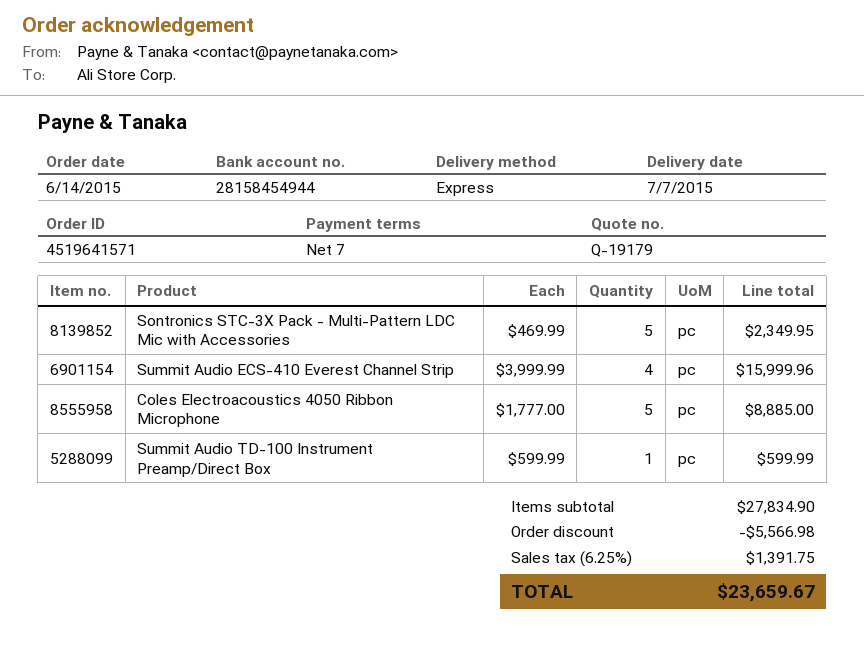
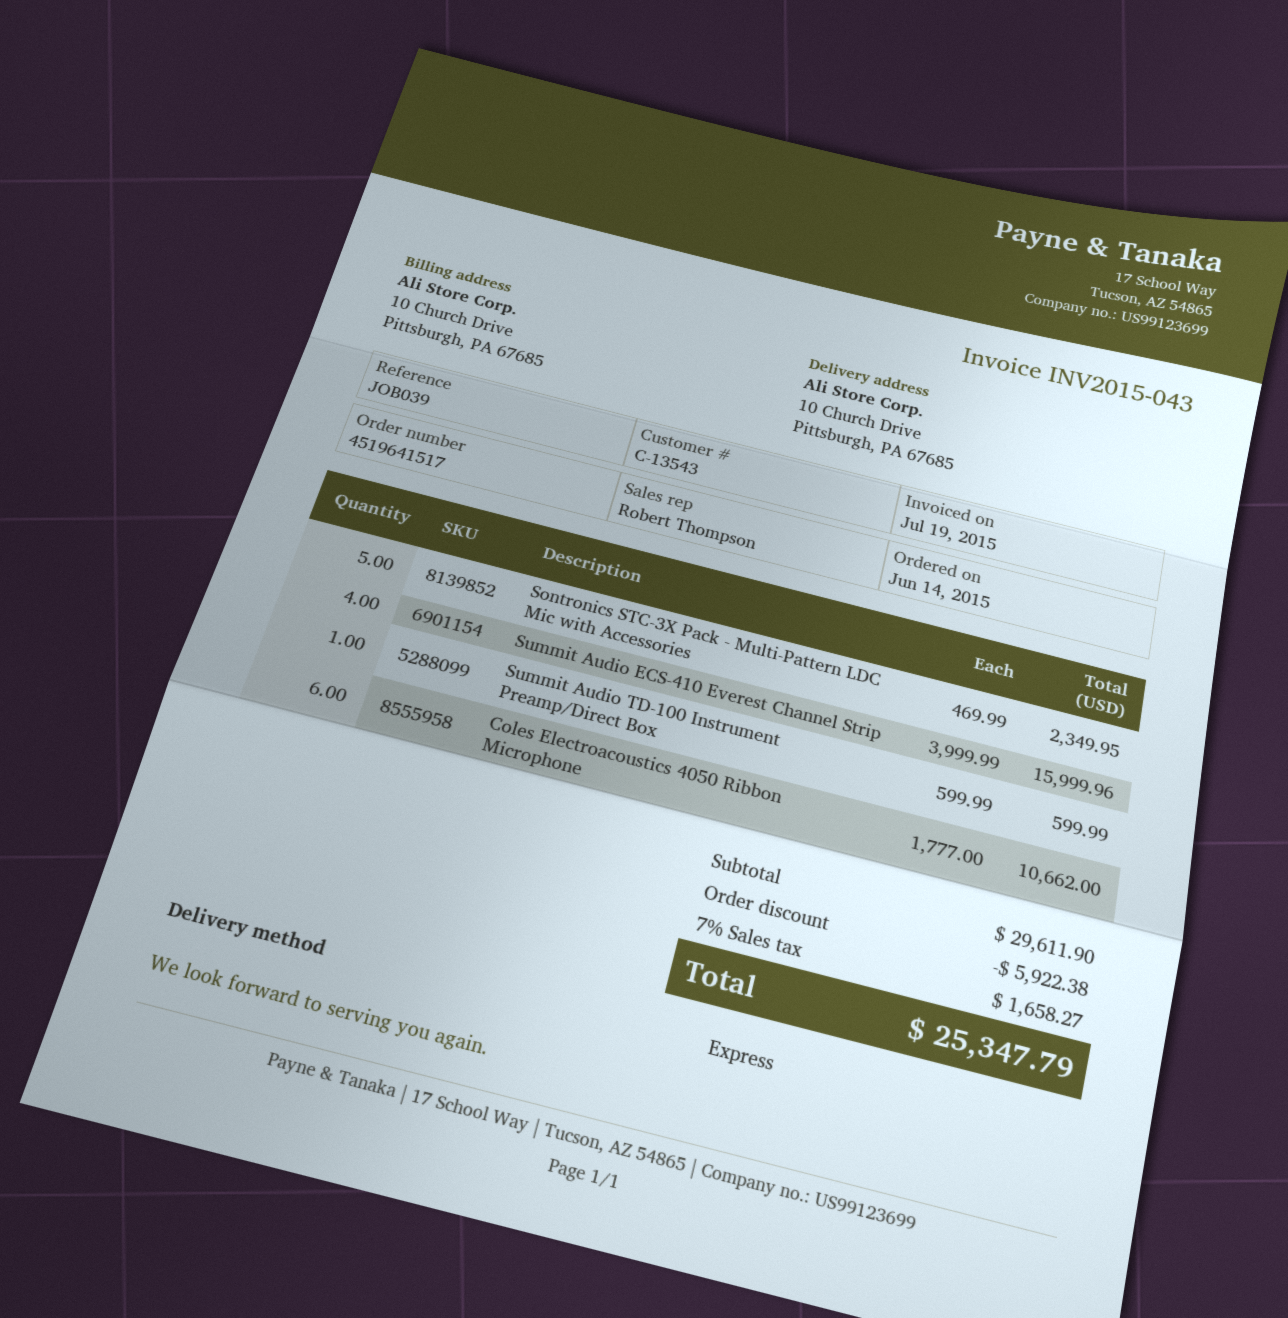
order number: 4519641571 -> 4519641517
Coles Electroacoustics 4050 Ribbon Microphone: 5 x 1777.00 = 8885.00 -> 6 x 1777.00 = 10662.00
subtotal: 27834.90 -> 29611.90
discount: 5566.98 -> 5922.38
tax: 6.25% = 1391.75 -> 7% = 1658.27
total: 23659.67 -> 25347.79

